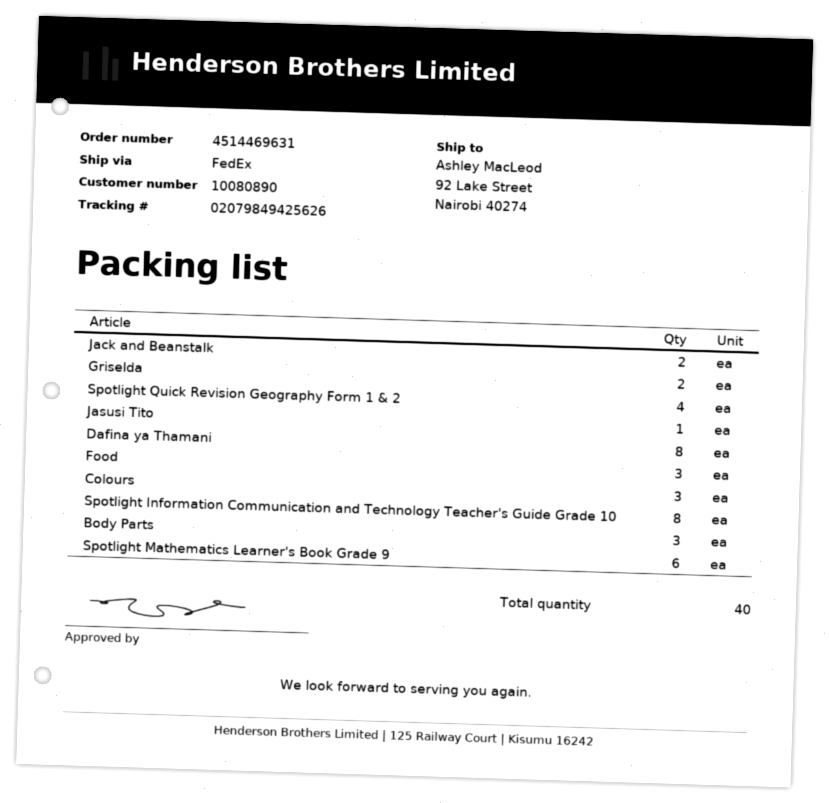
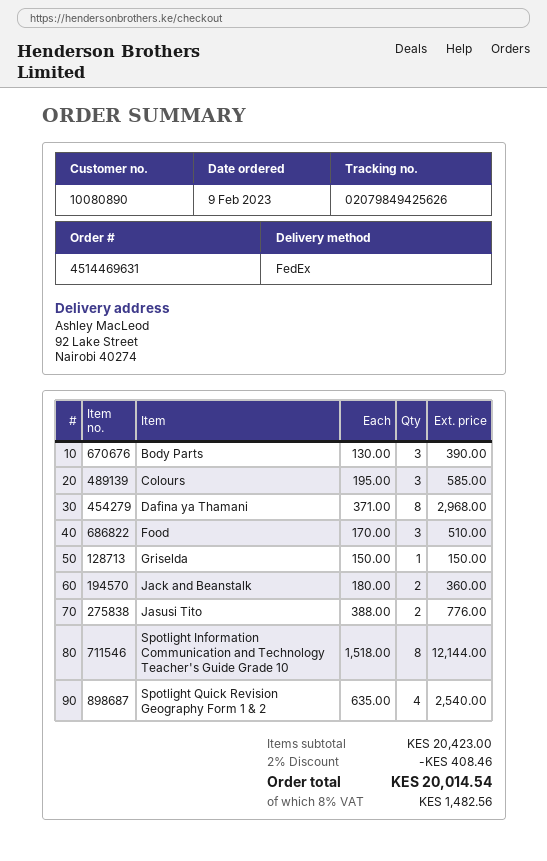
Griselda: 2 -> 1
Jasusi Tito: 1 -> 2
Spotlight Mathematics Learner's Book Grade 9: 6 -> none

